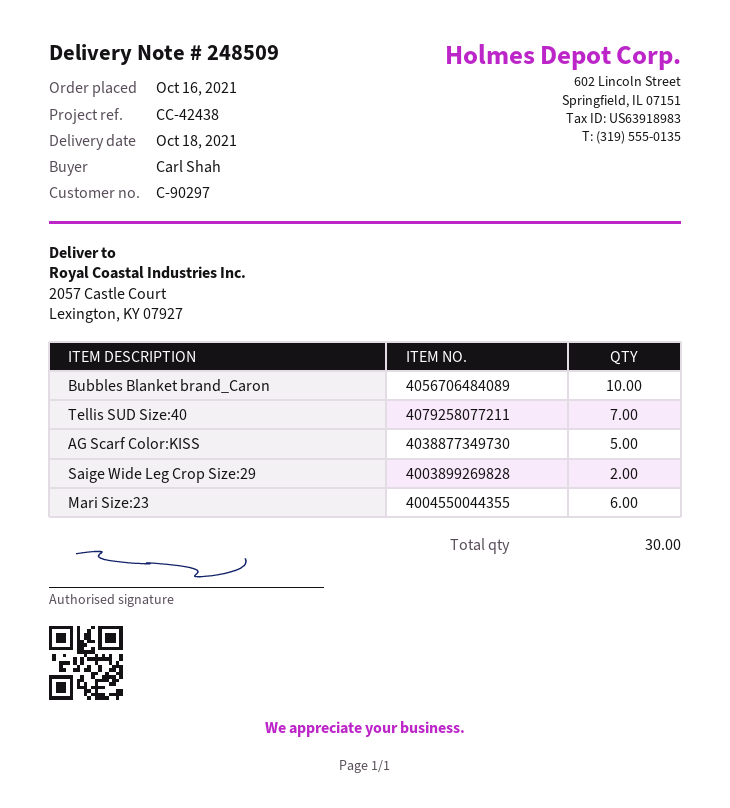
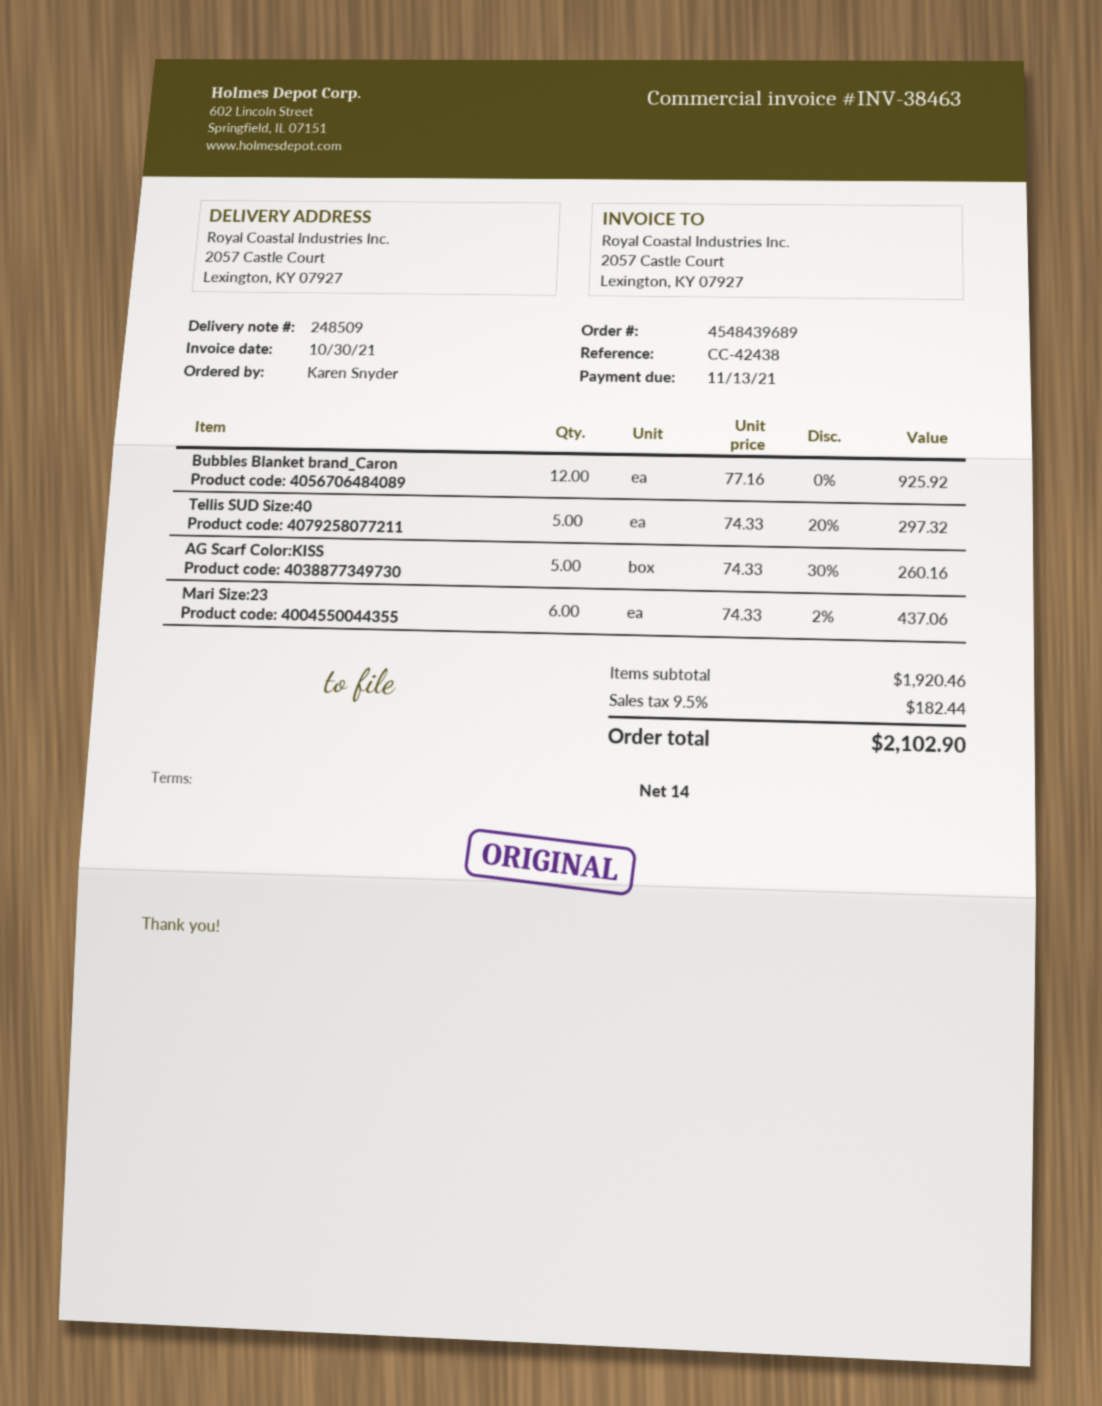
ordered by: Carl Shah -> Karen Snyder
Bubbles Blanket brand_Caron: 10 -> 12
Tellis SUD Size:40: 7 -> 5
Saige Wide Leg Crop Size:29: 2 -> none

